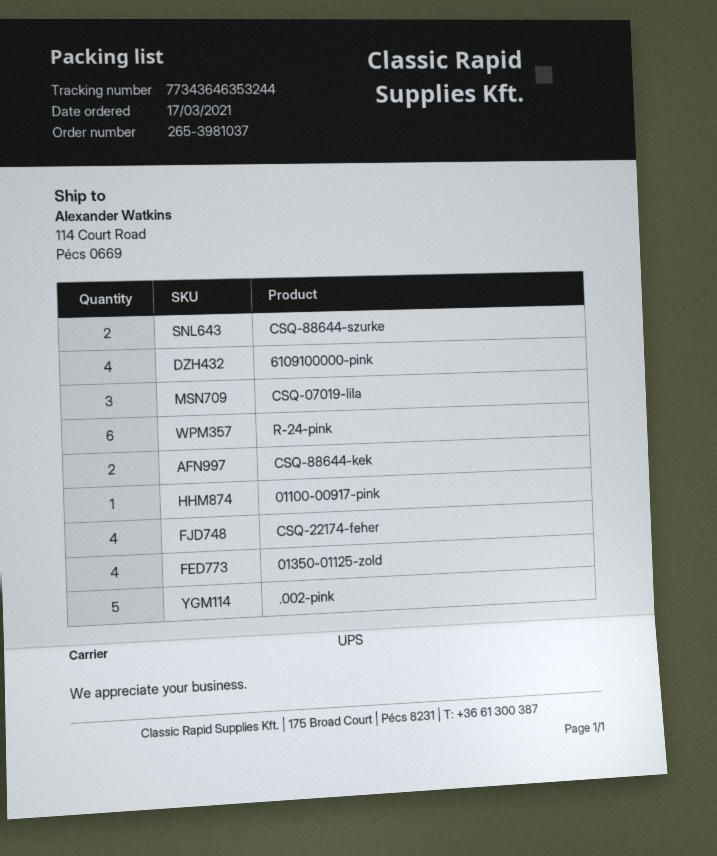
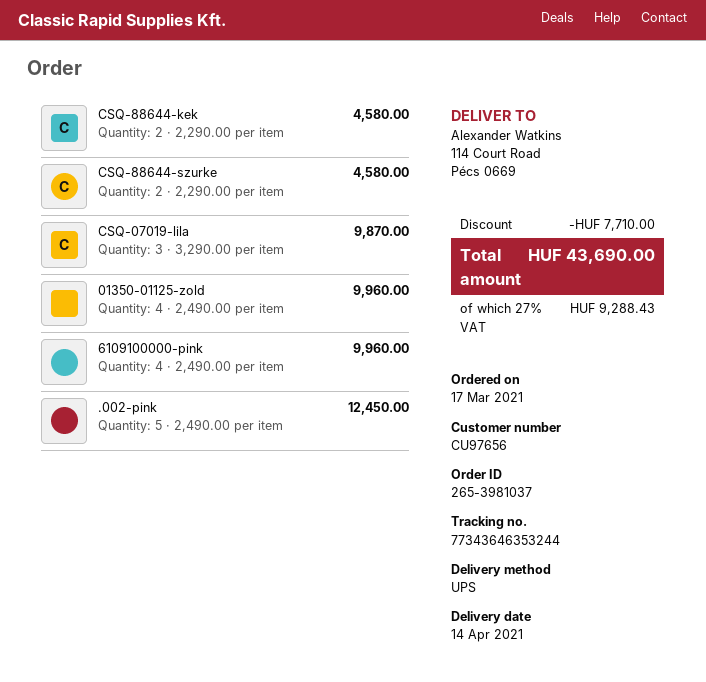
R-24-pink: 6 -> none
01100-00917-pink: 1 -> none
CSQ-22174-feher: 4 -> none

